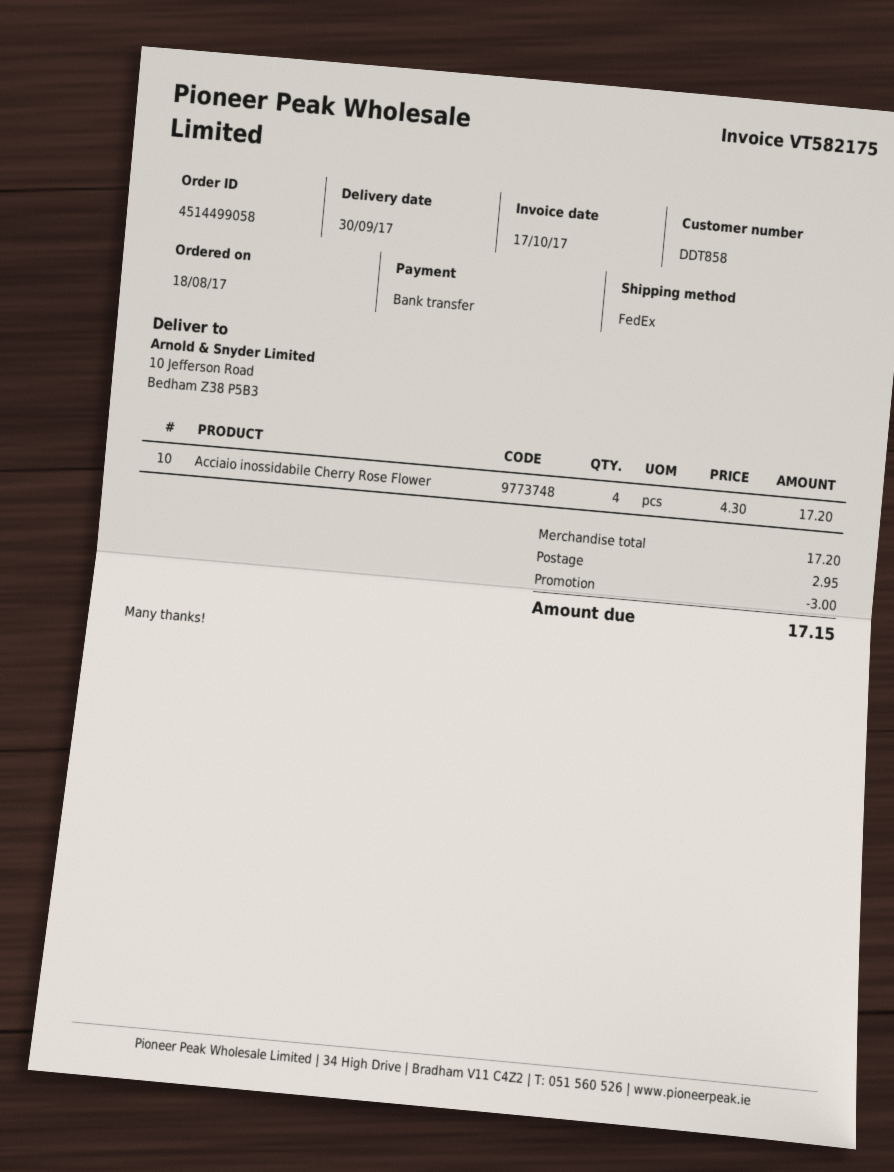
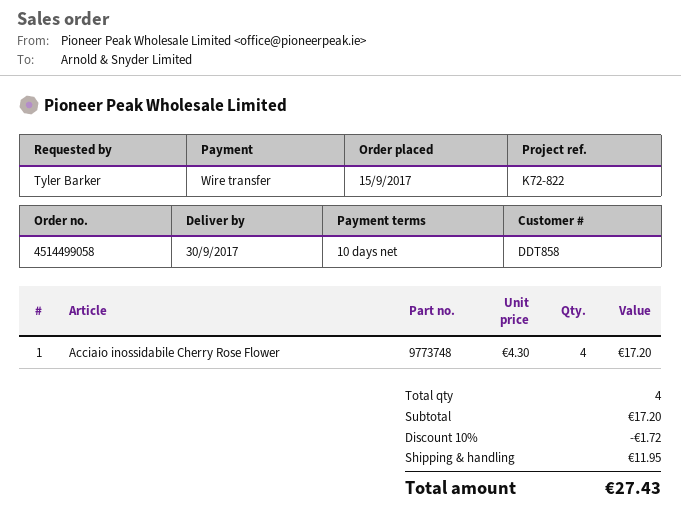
order date: 2017-08-18 -> 2017-09-15
discount: 3.00 -> 1.72
shipping: 2.95 -> 11.95
total: 17.15 -> 27.43

